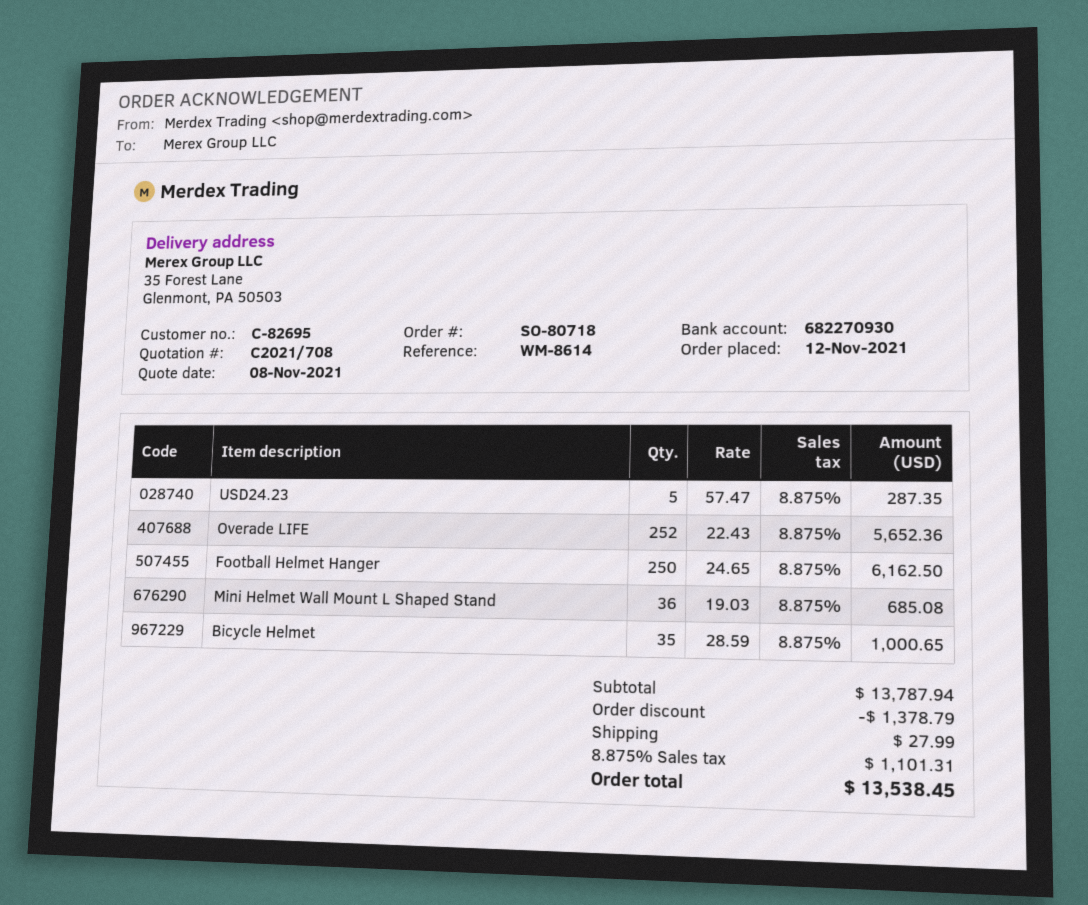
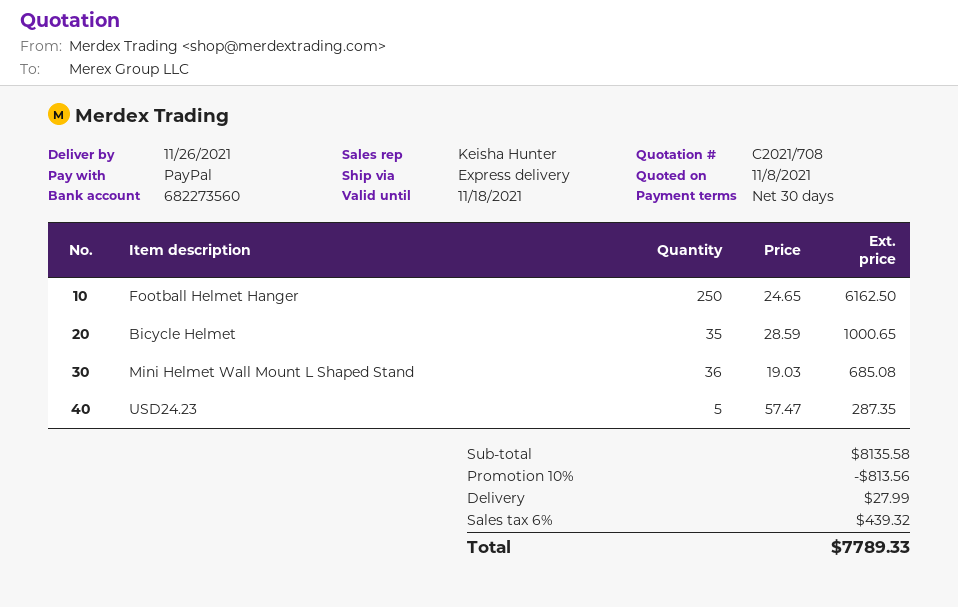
bank account: 682270930 -> 682273560
Overade LIFE: 252 x 22.43 = 5652.36 -> none
subtotal: 13787.94 -> 8135.58
discount: 1378.79 -> 813.56
tax: 8.875% = 1101.31 -> 6% = 439.32
total: 13538.45 -> 7789.33

